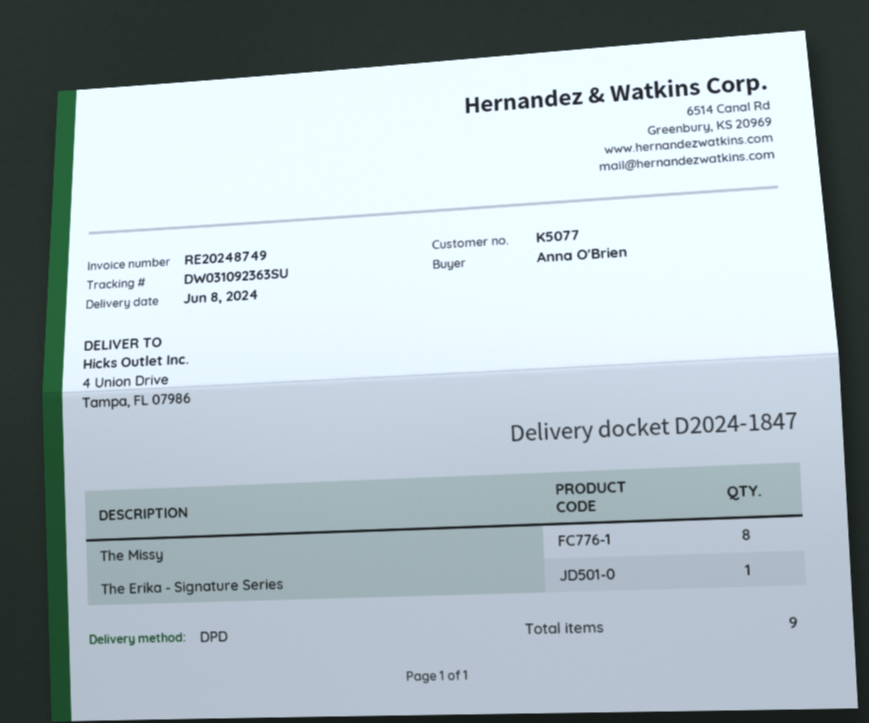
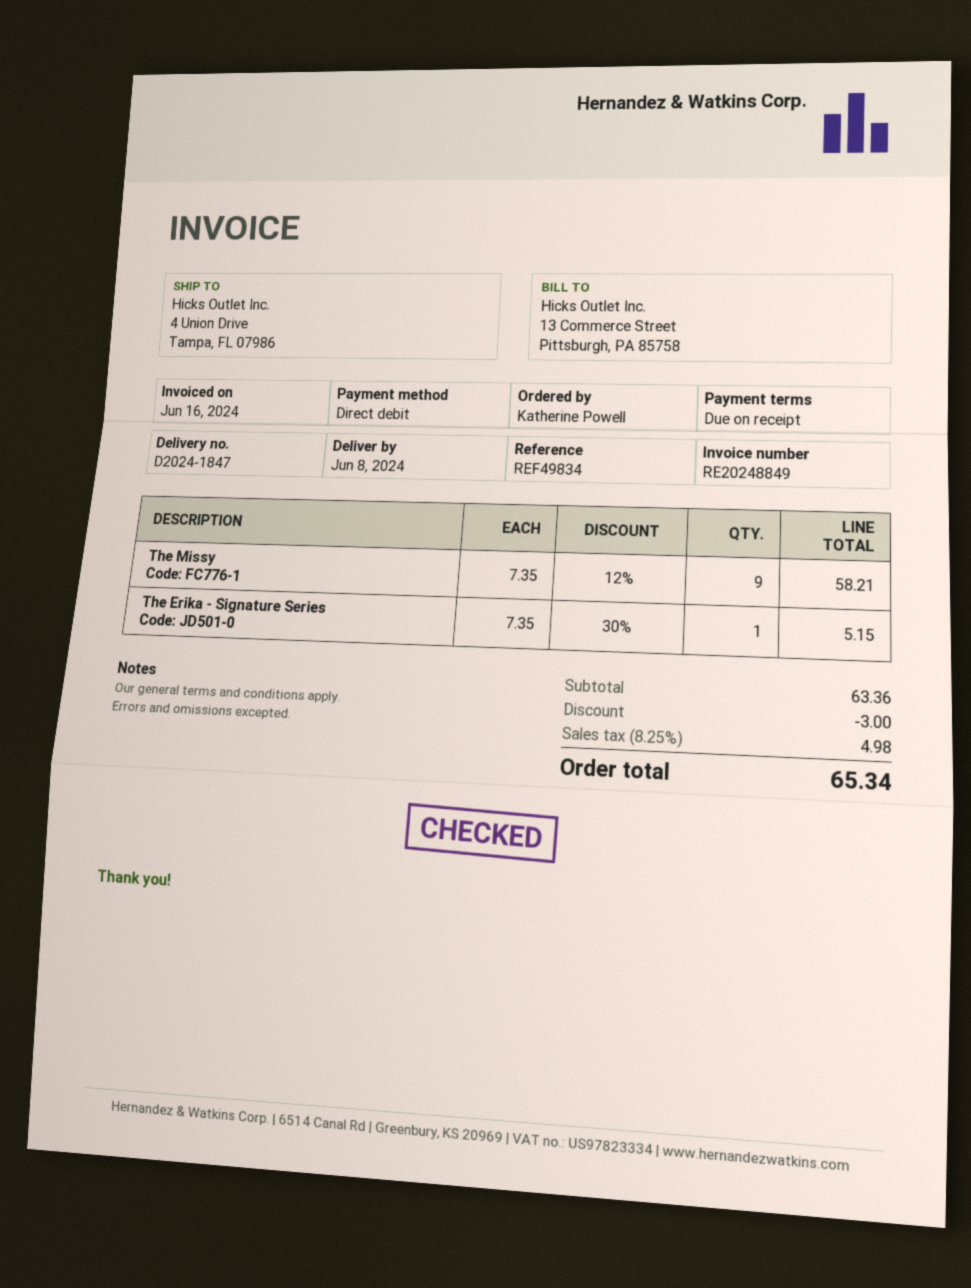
invoice number: RE20248749 -> RE20248849
ordered by: Anna O'Brien -> Katherine Powell
The Missy: 8 -> 9

